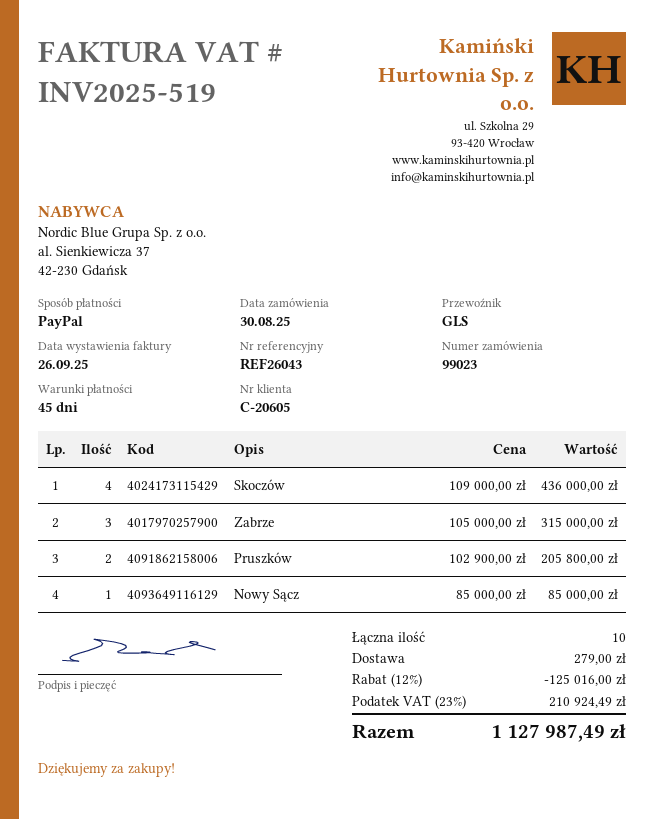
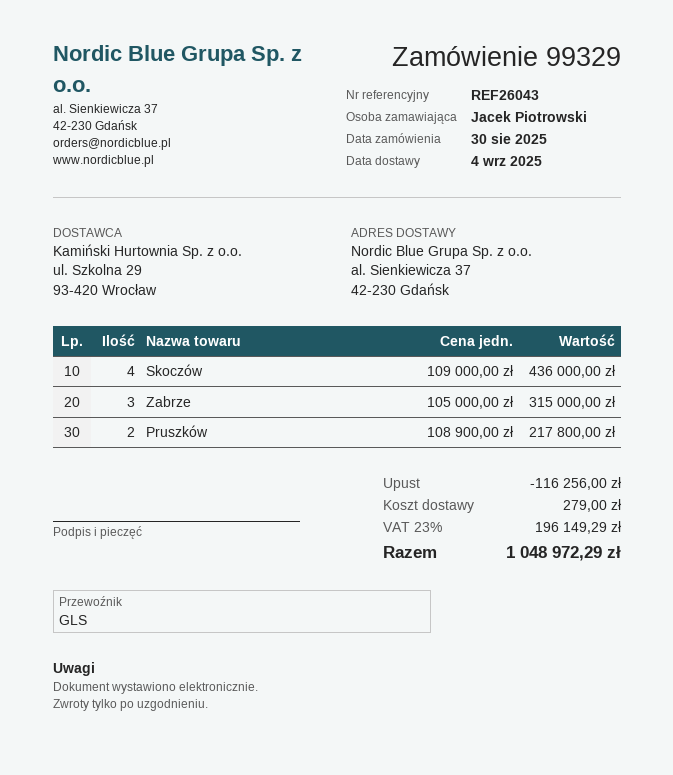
order number: 99023 -> 99329
Pruszków: 2 x 102900.00 = 205800.00 -> 2 x 108900.00 = 217800.00
Nowy Sącz: 1 x 85000.00 = 85000.00 -> none
discount: 125016.00 -> 116256.00
tax: 23% = 210924.49 -> 23% = 196149.29
total: 1127987.49 -> 1048972.29

